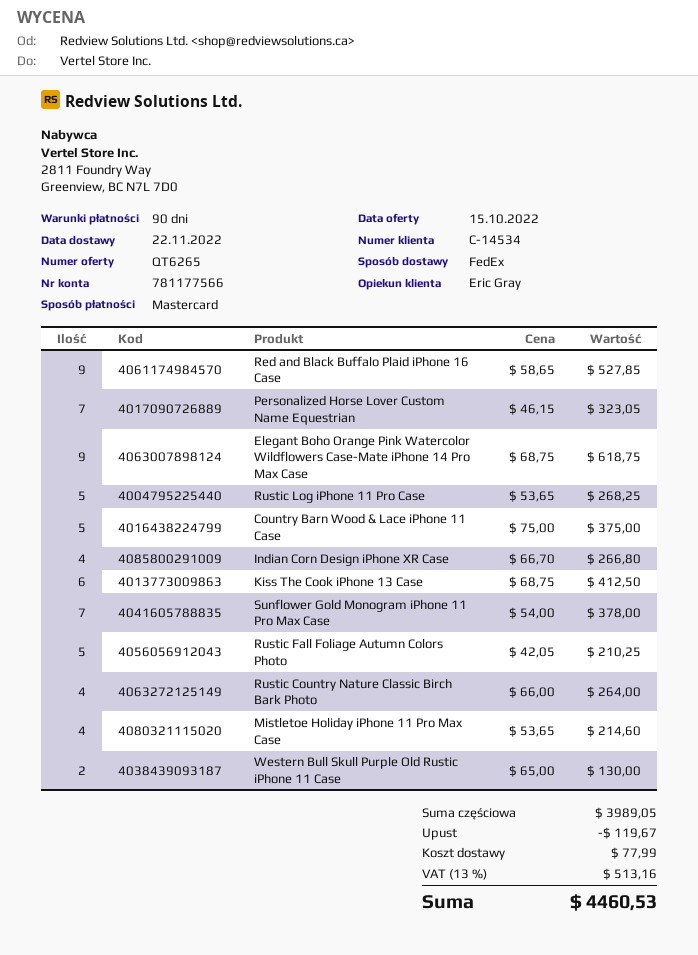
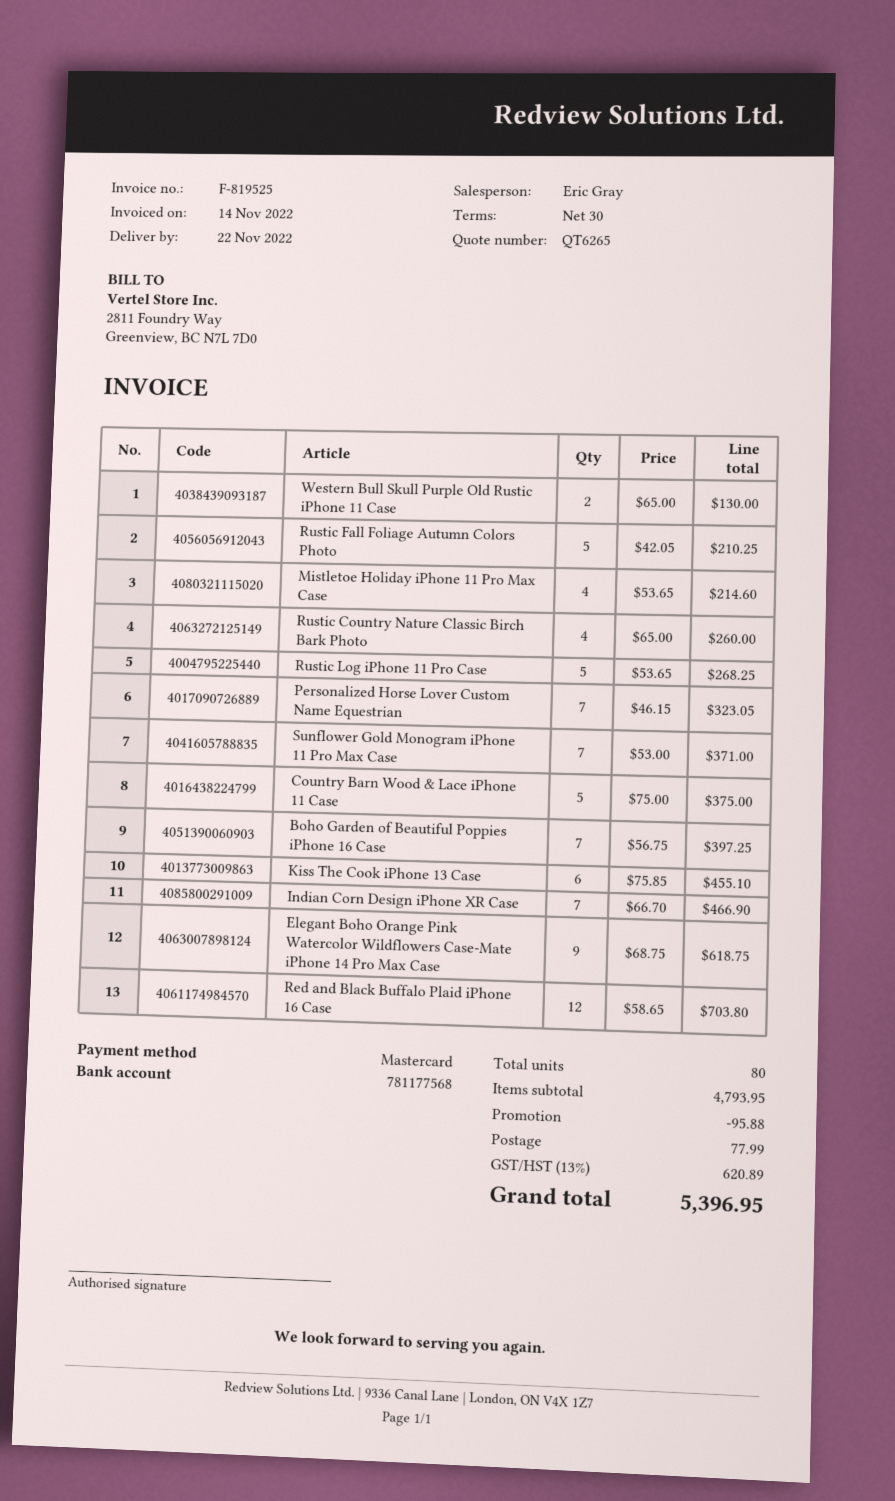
payment terms: 90 days -> 30 days
bank account: 781177566 -> 781177568
Red and Black Buffalo Plaid iPhone 16 Case: 9 x 58.65 = 527.85 -> 12 x 58.65 = 703.80
Indian Corn Design iPhone XR Case: 4 x 66.70 = 266.80 -> 7 x 66.70 = 466.90
Kiss The Cook iPhone 13 Case: 6 x 68.75 = 412.50 -> 6 x 75.85 = 455.10
Sunflower Gold Monogram iPhone 11 Pro Max Case: 7 x 54.00 = 378.00 -> 7 x 53.00 = 371.00
Rustic Country Nature Classic Birch Bark Photo: 4 x 66.00 = 264.00 -> 4 x 65.00 = 260.00
Boho Garden of Beautiful Poppies iPhone 16 Case: none -> 7 x 56.75 = 397.25
subtotal: 3989.05 -> 4793.95
discount: 119.67 -> 95.88
tax: 13% = 513.16 -> 13% = 620.89
total: 4460.53 -> 5396.95

